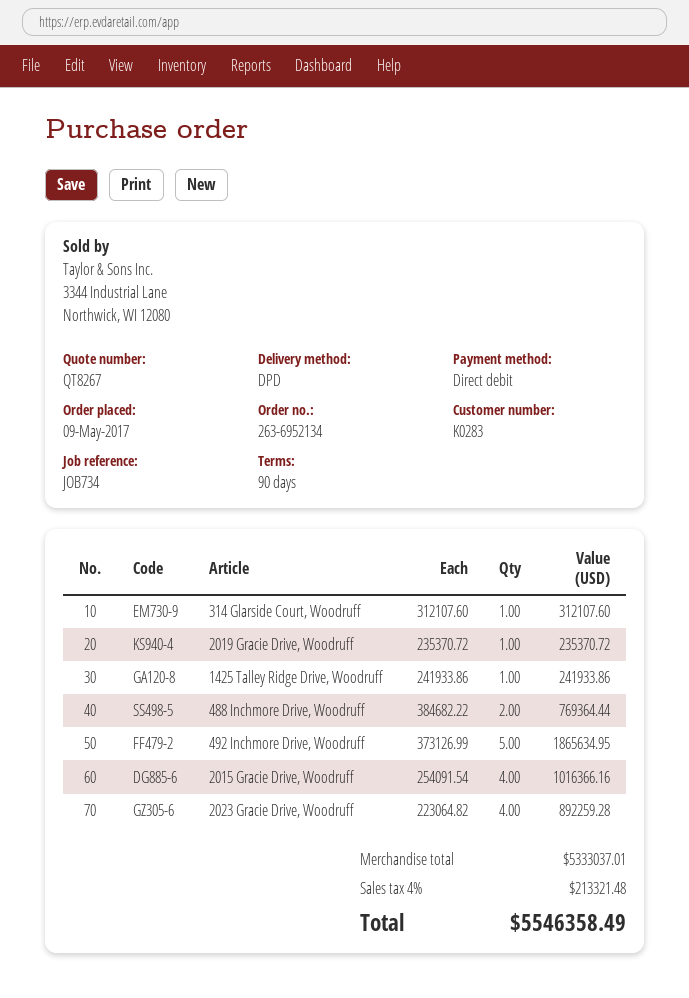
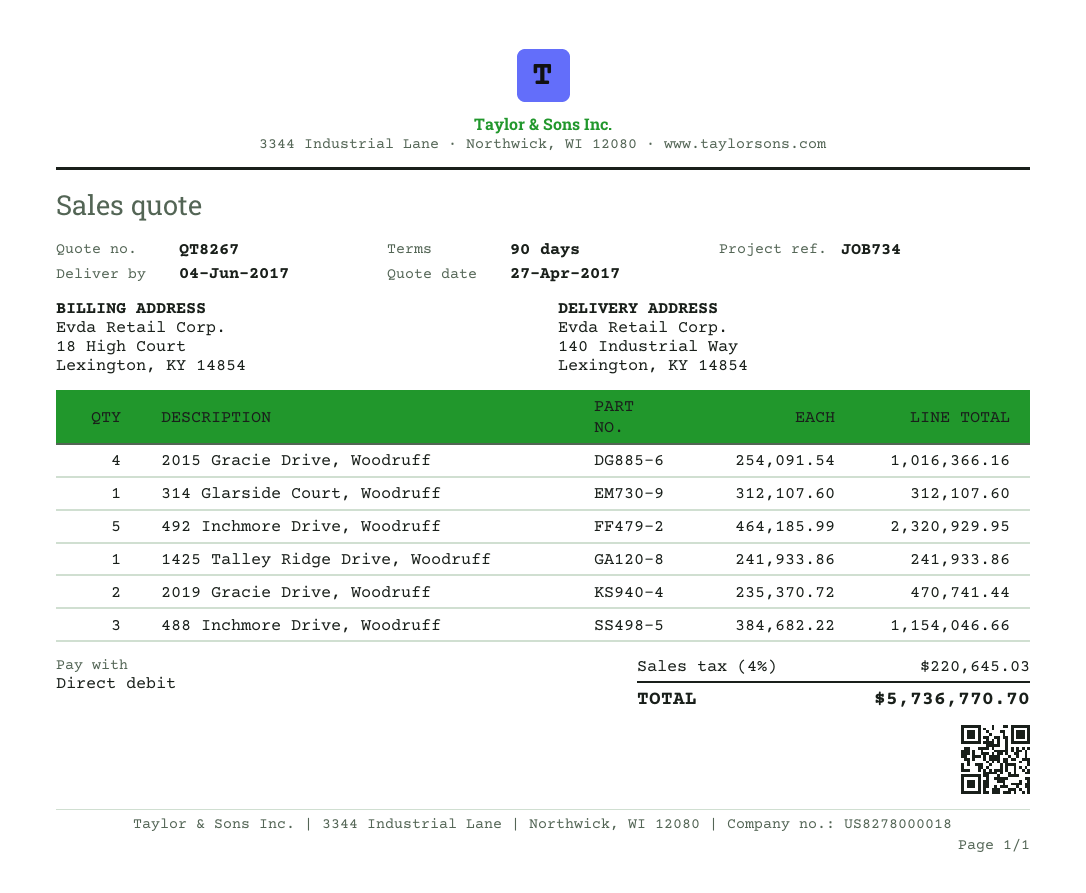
2019 Gracie Drive, Woodruff: 1 x 235370.72 = 235370.72 -> 2 x 235370.72 = 470741.44
488 Inchmore Drive, Woodruff: 2 x 384682.22 = 769364.44 -> 3 x 384682.22 = 1154046.66
492 Inchmore Drive, Woodruff: 5 x 373126.99 = 1865634.95 -> 5 x 464185.99 = 2320929.95
2023 Gracie Drive, Woodruff: 4 x 223064.82 = 892259.28 -> none
tax: 4% = 213321.48 -> 4% = 220645.03
total: 5546358.49 -> 5736770.70

